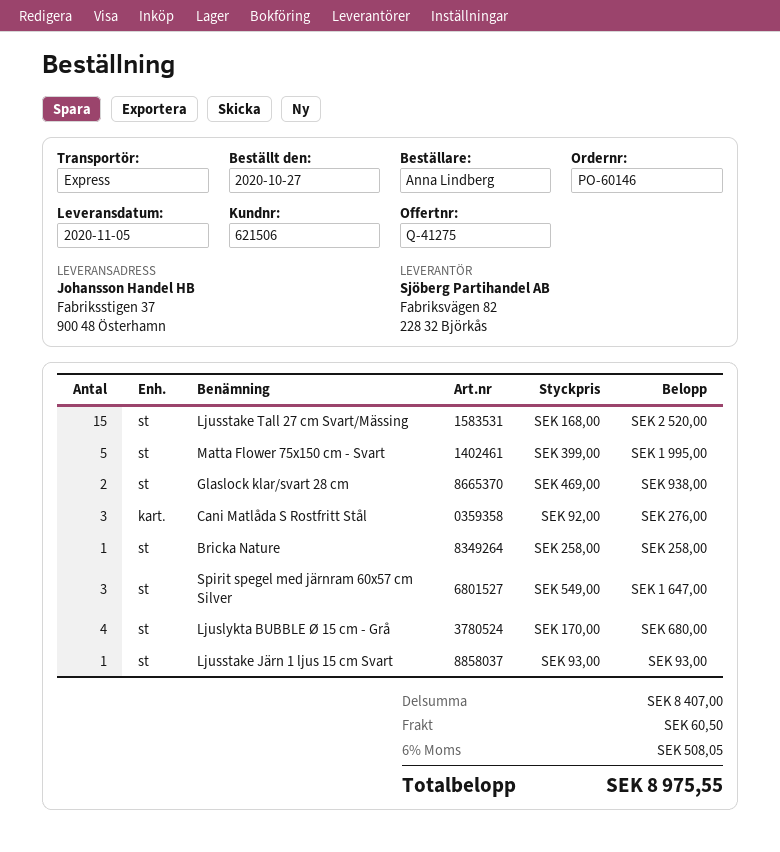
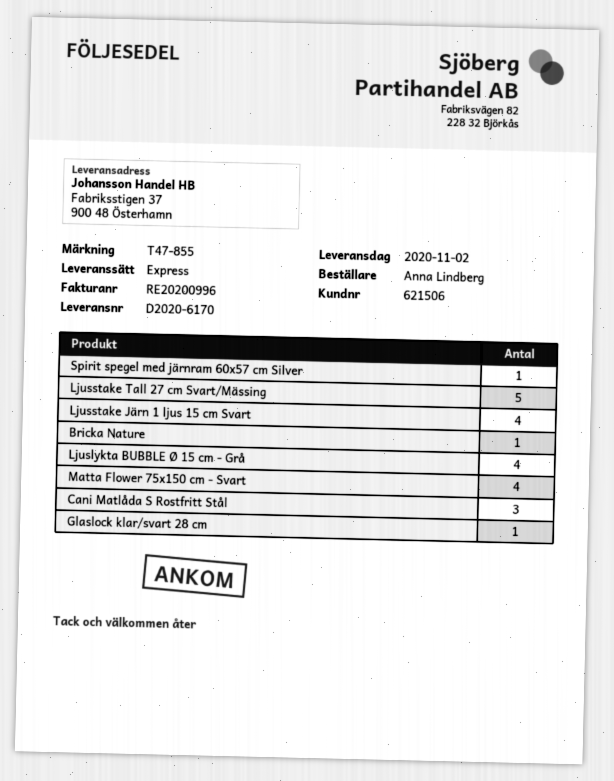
delivery date: 2020-11-05 -> 2020-11-02
Ljusstake Tall 27 cm Svart/Mässing: 15 -> 5
Matta Flower 75x150 cm - Svart: 5 -> 4
Glaslock klar/svart 28 cm: 2 -> 1
Spirit spegel med järnram 60x57 cm Silver: 3 -> 1
Ljusstake Järn 1 ljus 15 cm Svart: 1 -> 4

